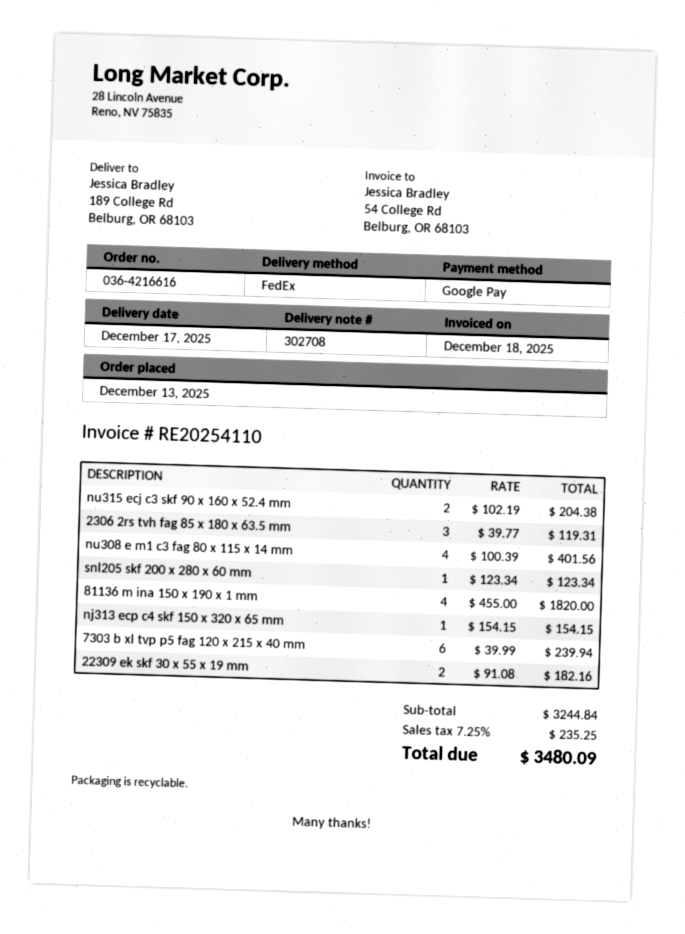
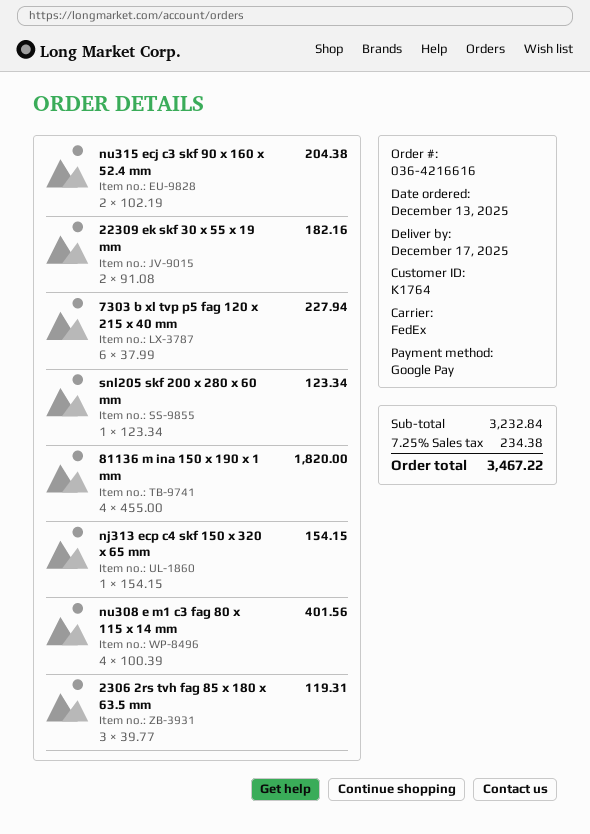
7303 b xl tvp p5 fag 120 x 215 x 40 mm: 6 x 39.99 = 239.94 -> 6 x 37.99 = 227.94
subtotal: 3244.84 -> 3232.84
tax: 7.25% = 235.25 -> 7.25% = 234.38
total: 3480.09 -> 3467.22

